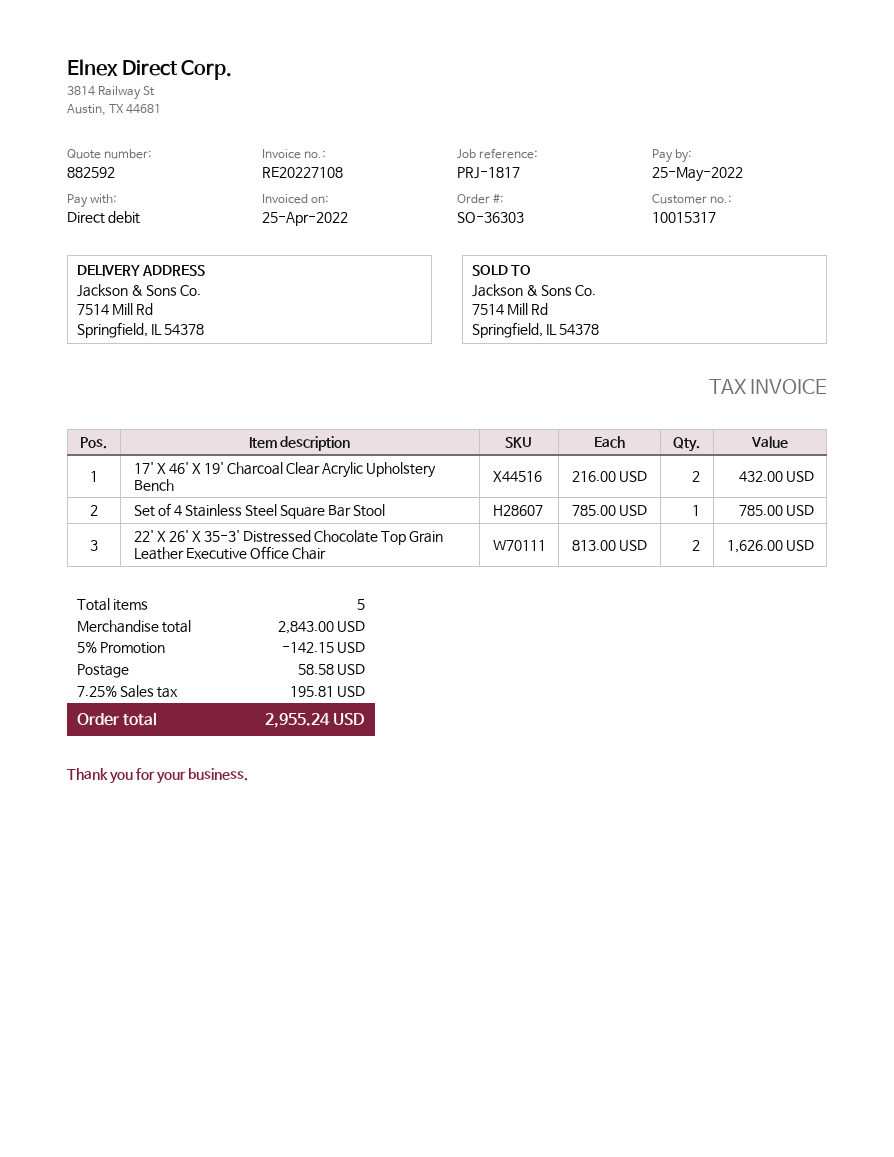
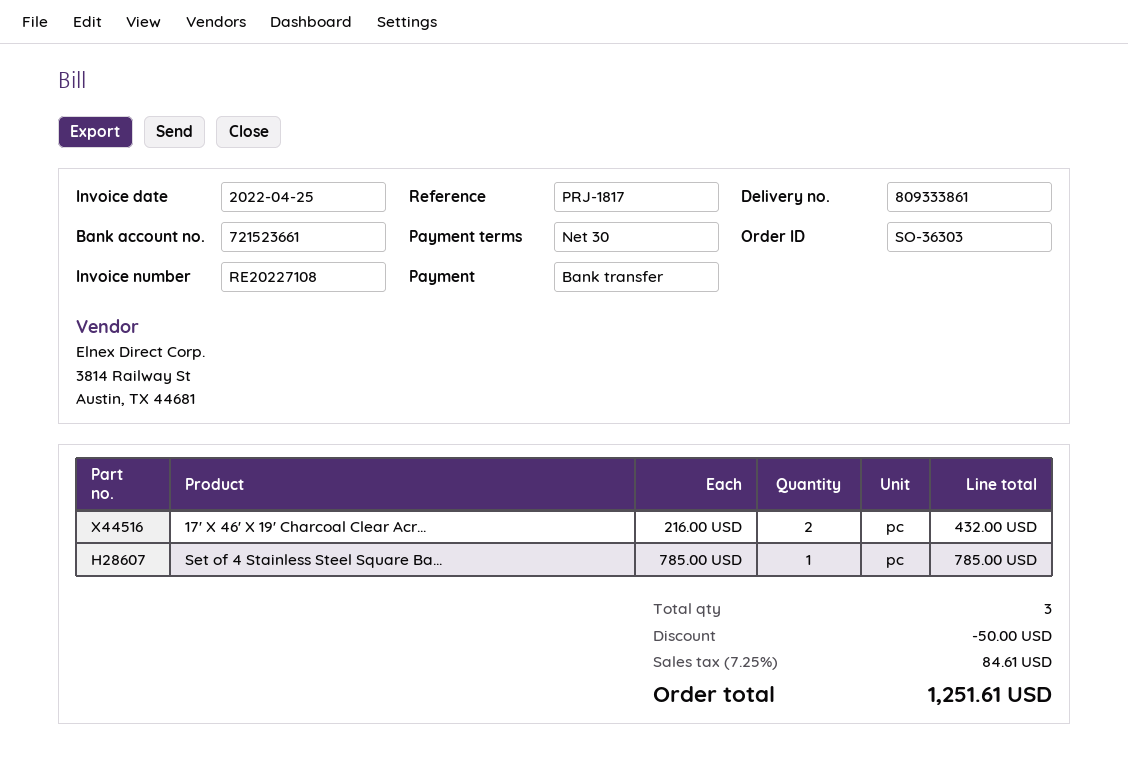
payment method: direct debit -> bank transfer
22' X 26' X 35-3' Distressed Chocolate Top Grain Leather Executive Office Chair: 2 x 813.00 = 1626.00 -> none
total quantity: 5 -> 3
discount: 142.15 -> 50.00
shipping: 58.58 -> none
tax: 7.25% = 195.81 -> 7.25% = 84.61
total: 2955.24 -> 1251.61

